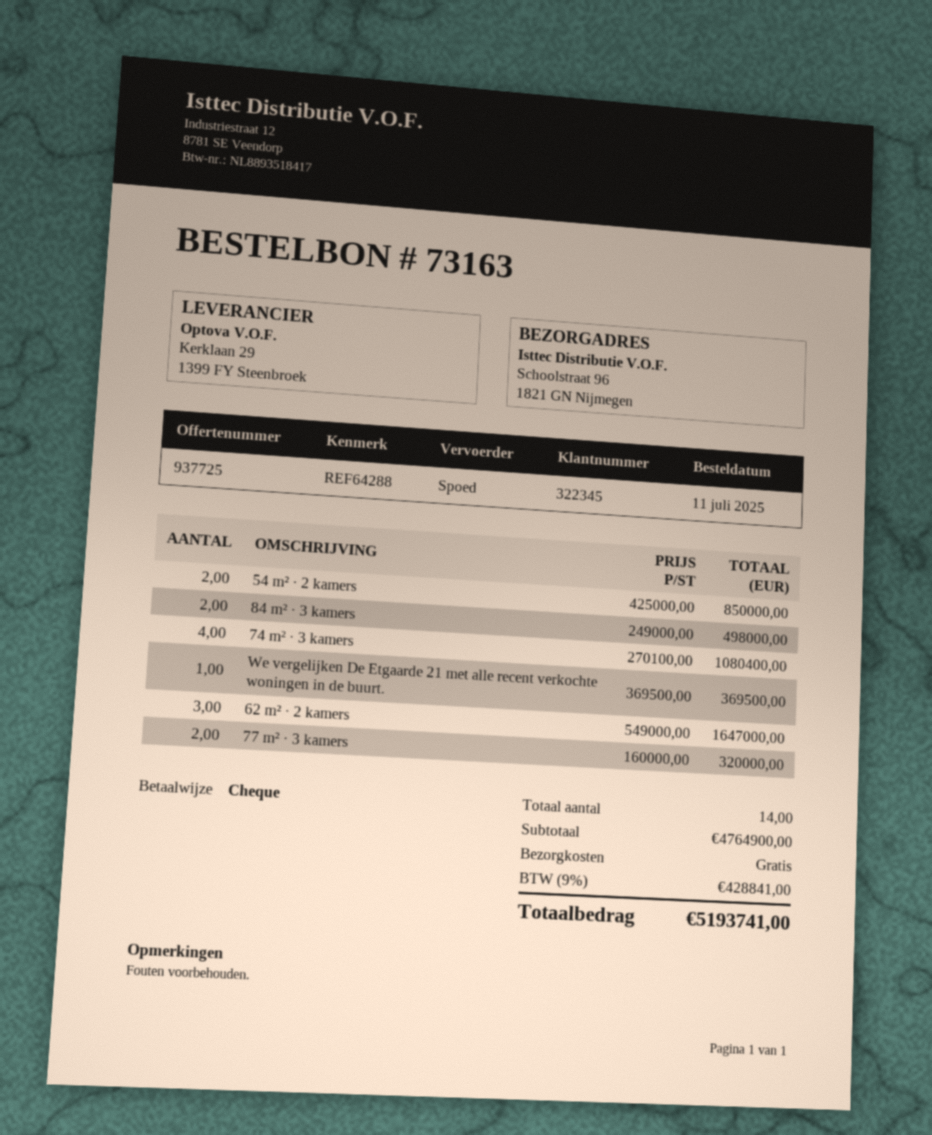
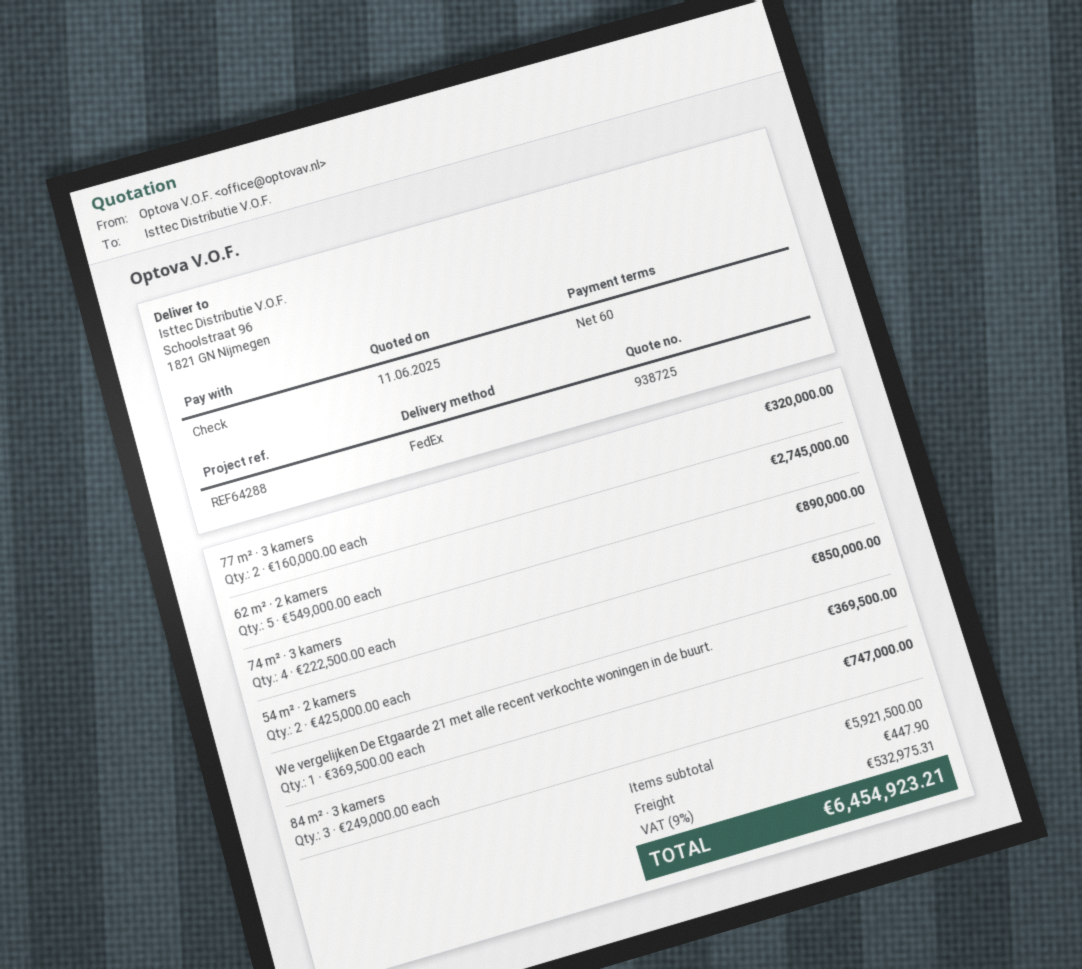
quote number: 937725 -> 938725
shipping method: express -> FedEx
84 m² · 3 kamers: 2 x 249000.00 = 498000.00 -> 3 x 249000.00 = 747000.00
74 m² · 3 kamers: 4 x 270100.00 = 1080400.00 -> 4 x 222500.00 = 890000.00
62 m² · 2 kamers: 3 x 549000.00 = 1647000.00 -> 5 x 549000.00 = 2745000.00
subtotal: 4764900.00 -> 5921500.00
shipping: 0.00 -> 447.90
tax: 9% = 428841.00 -> 9% = 532975.31
total: 5193741.00 -> 6454923.21

